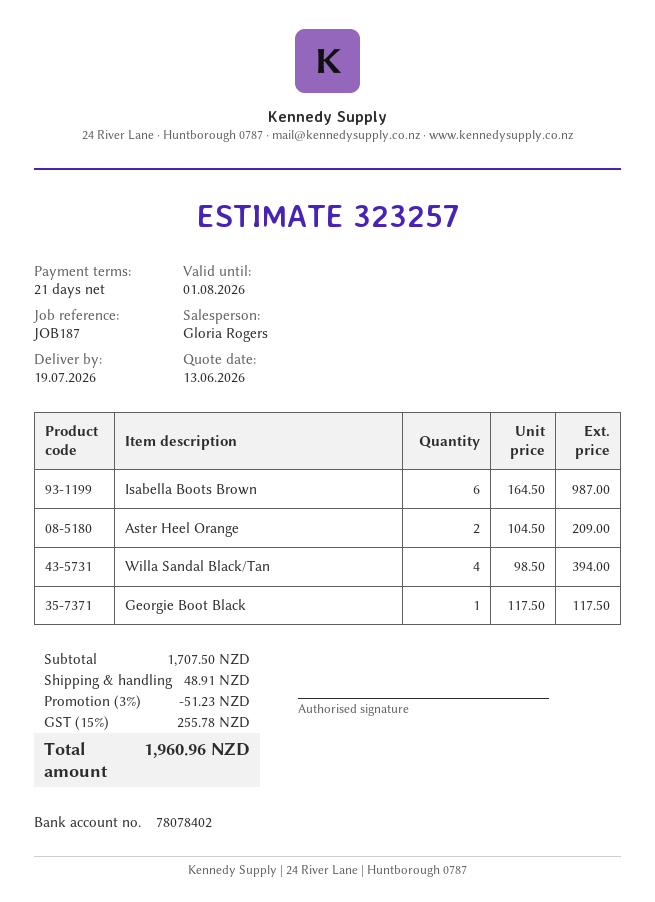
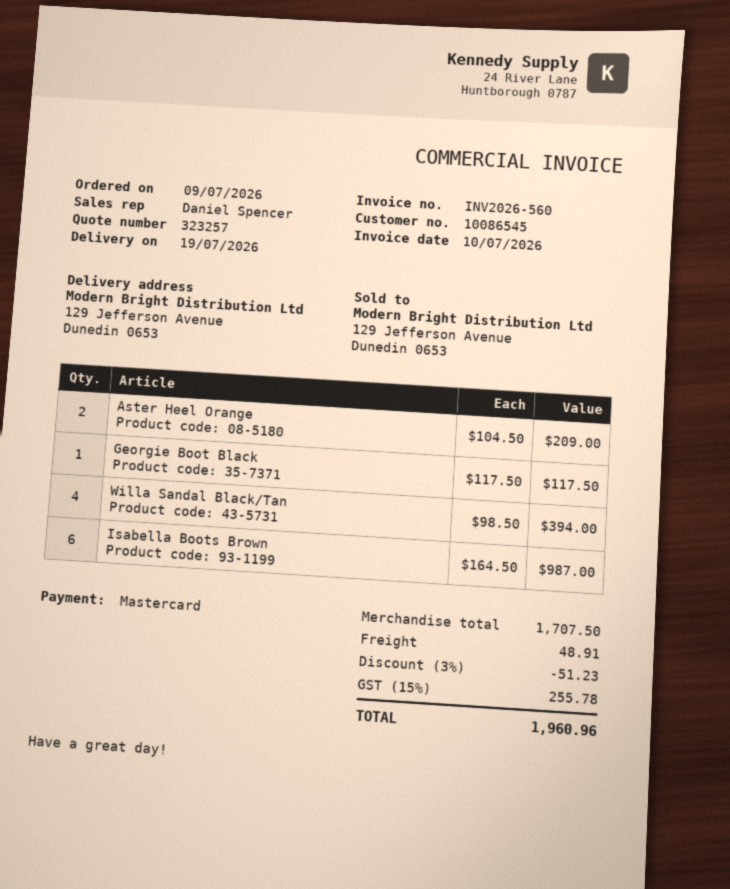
sales rep: Gloria Rogers -> Daniel Spencer

